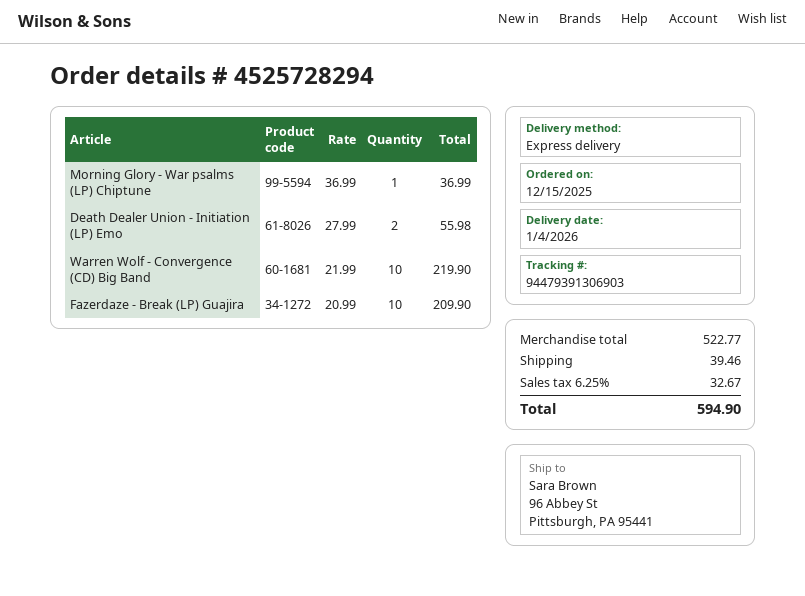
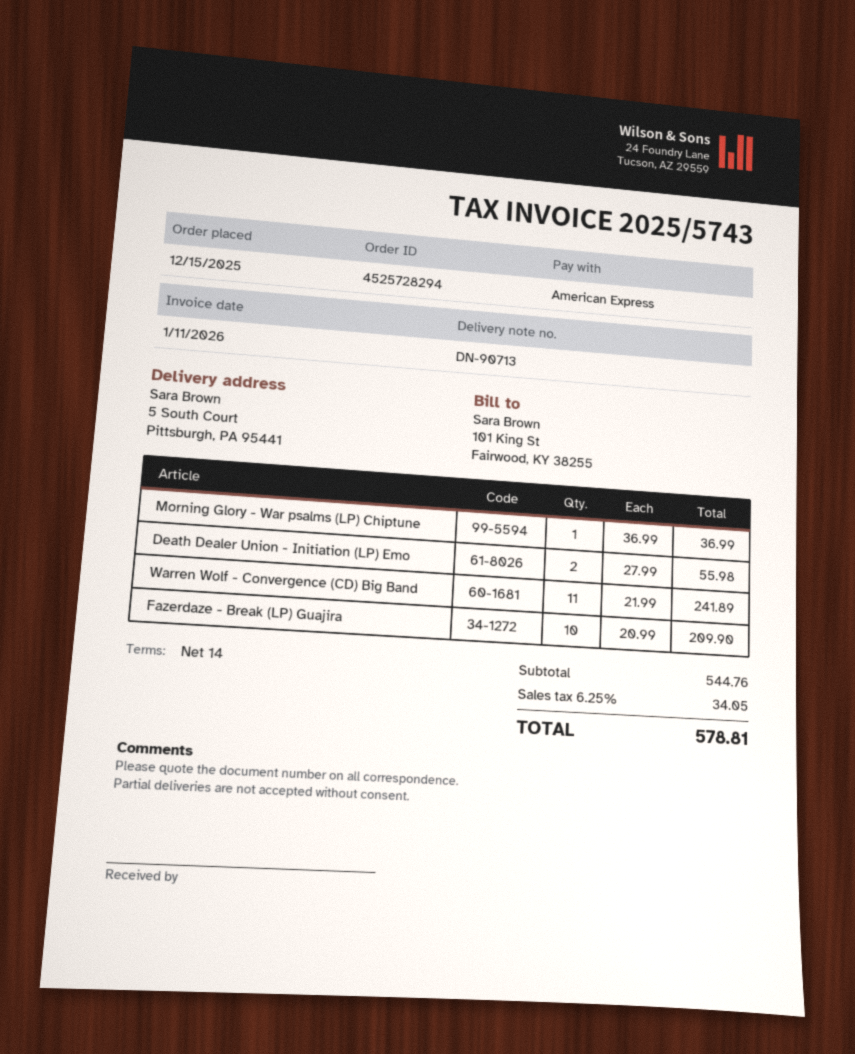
ship to: 96 Abbey St, Pittsburgh, PA 95441 -> 5 South Court, Pittsburgh, PA 95441
Warren Wolf - Convergence (CD) Big Band: 10 x 21.99 = 219.90 -> 11 x 21.99 = 241.89
subtotal: 522.77 -> 544.76
shipping: 39.46 -> none
tax: 6.25% = 32.67 -> 6.25% = 34.05
total: 594.90 -> 578.81

